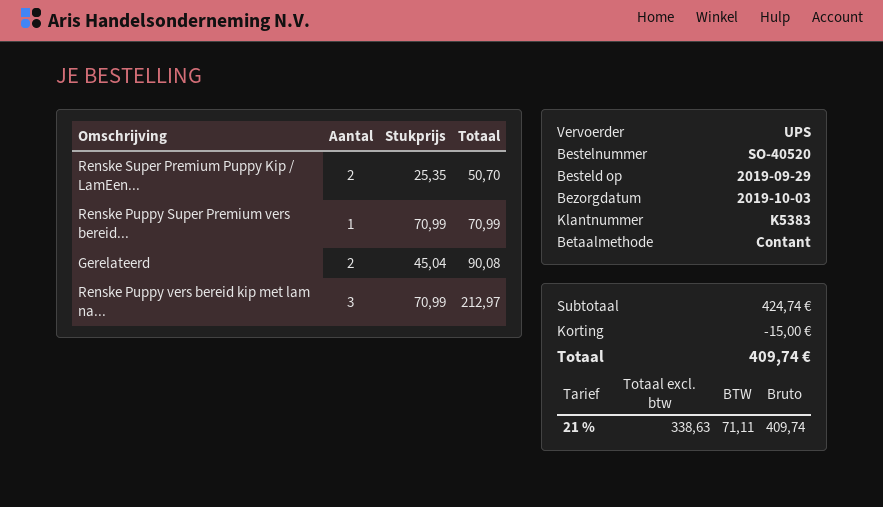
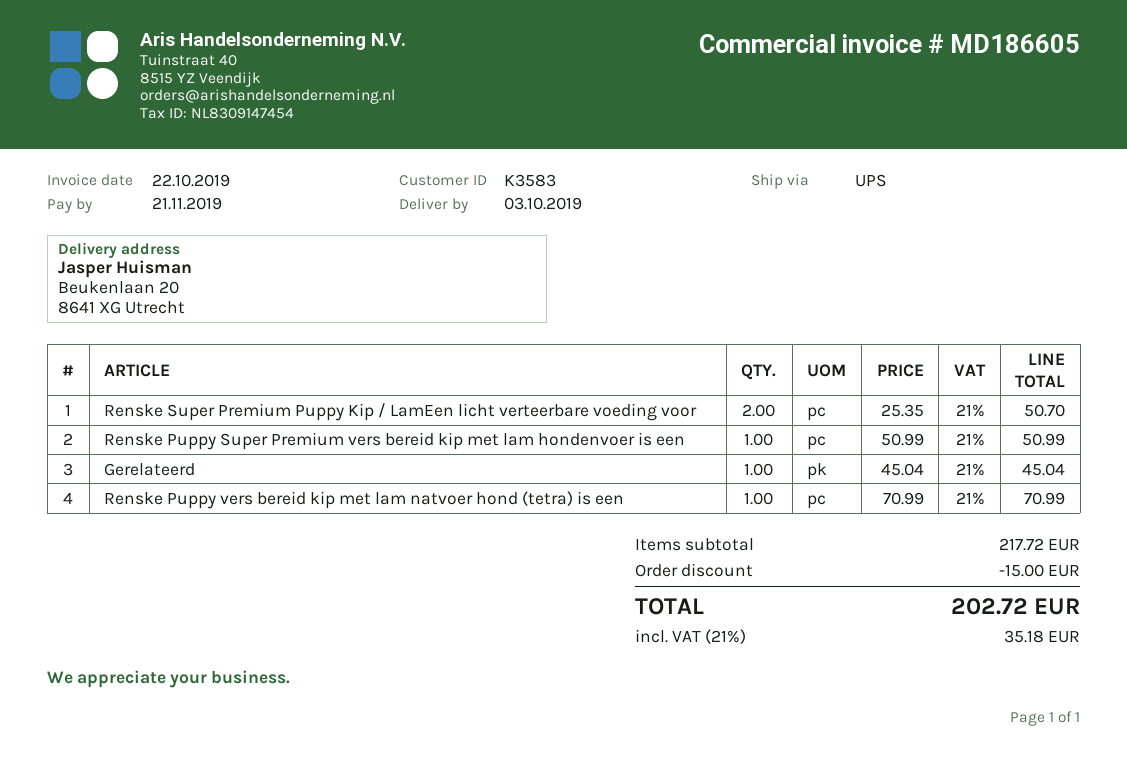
customer number: K5383 -> K3583
Renske Puppy Super Premium vers bereid...: 1 x 70.99 = 70.99 -> 1 x 50.99 = 50.99
Gerelateerd: 2 x 45.04 = 90.08 -> 1 x 45.04 = 45.04
Renske Puppy vers bereid kip met lam na...: 3 x 70.99 = 212.97 -> 1 x 70.99 = 70.99
subtotal: 424.74 -> 217.72
tax: 21% = 71.11 -> 21% = 35.18
total: 409.74 -> 202.72

